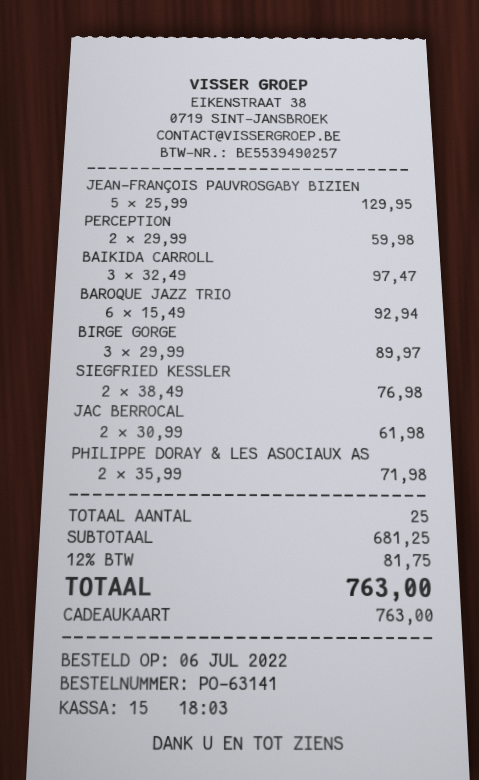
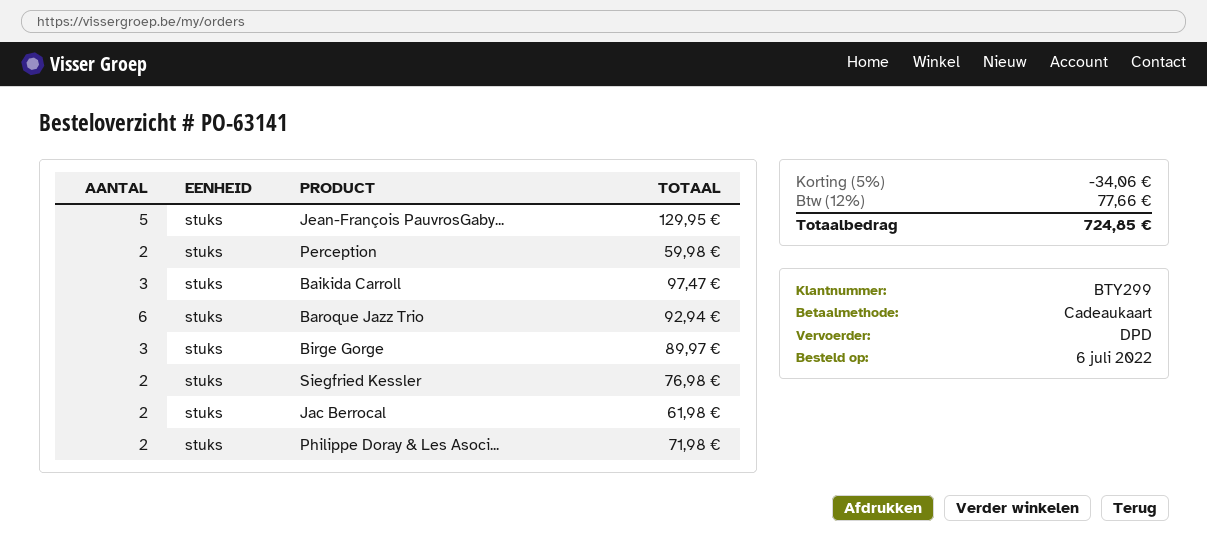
discount: none -> 5% = 34.06
tax: 12% = 81.75 -> 12% = 77.66
total: 763.00 -> 724.85

